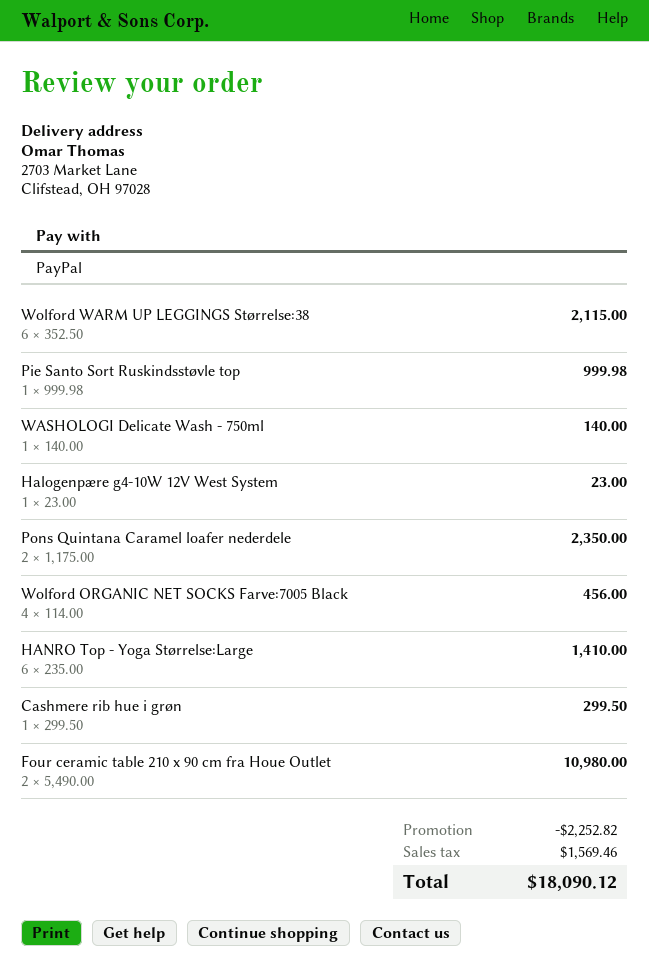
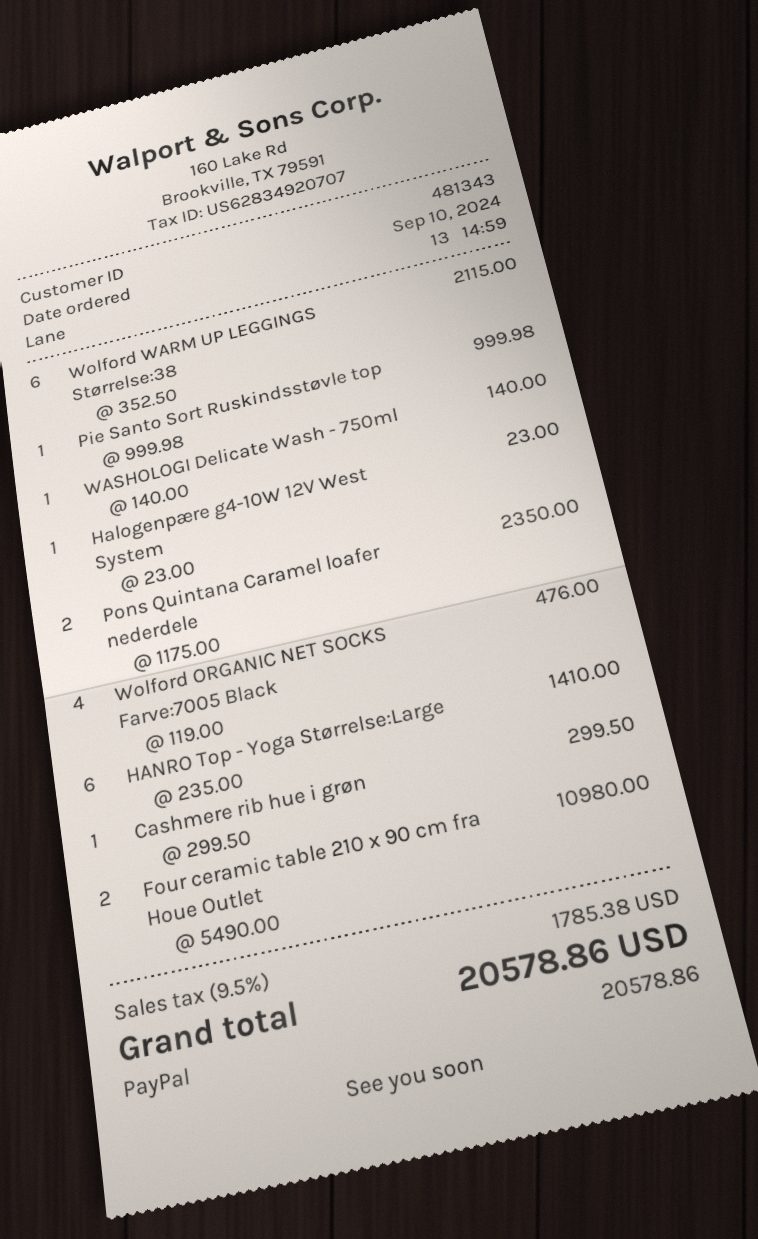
Wolford ORGANIC NET SOCKS Farve:7005 Black: 4 x 114.00 = 456.00 -> 4 x 119.00 = 476.00
discount: 2252.82 -> none
tax: 1569.46 -> 1785.38
total: 18090.12 -> 20578.86

